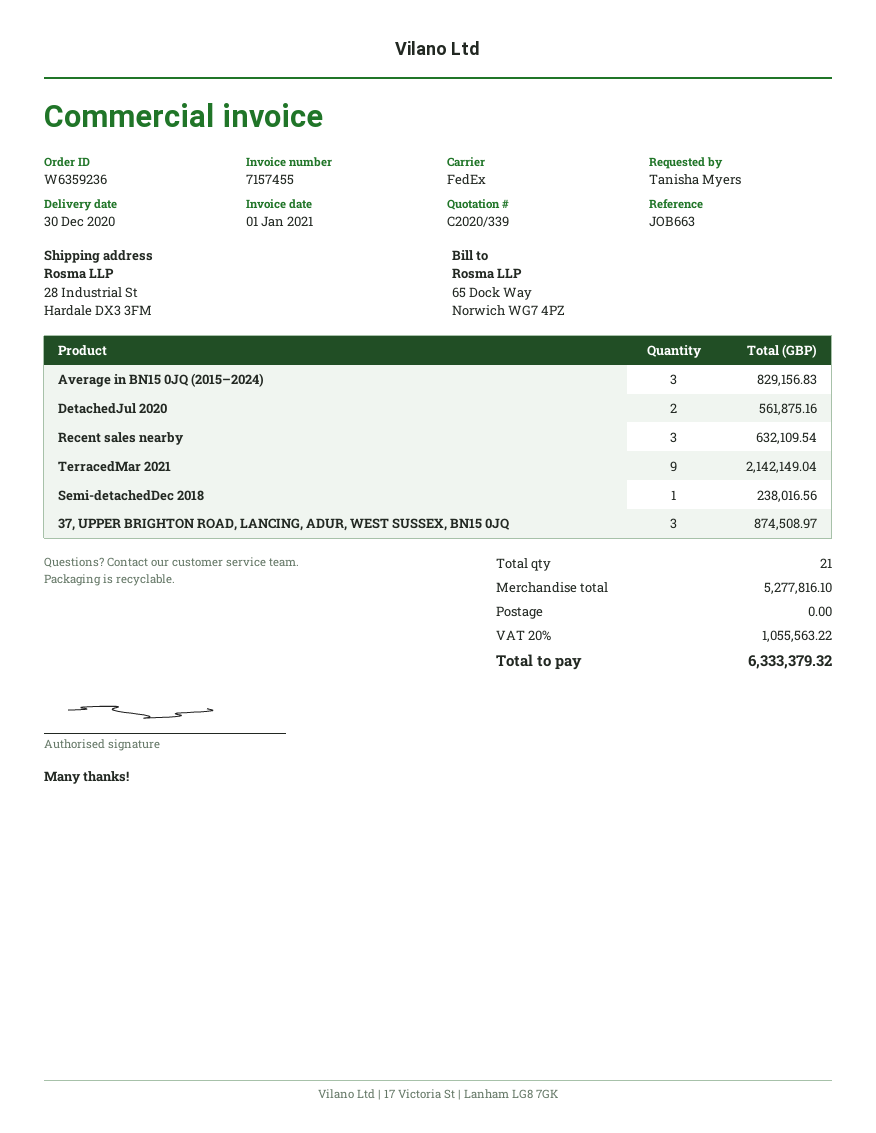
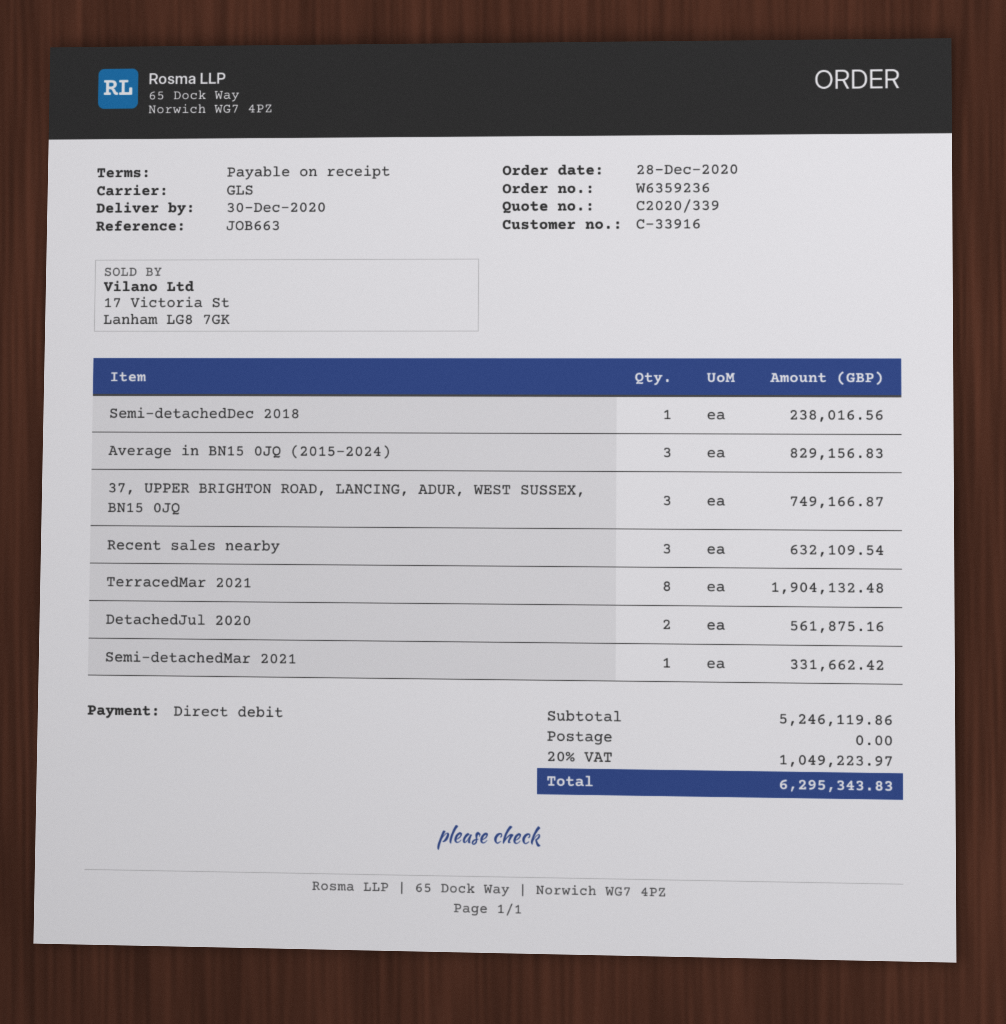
shipping method: FedEx -> GLS
TerracedMar 2021: 9 for 2142149.04 -> 8 for 1904132.48
37, UPPER BRIGHTON ROAD, LANCING, ADUR, WEST SUSSEX, BN15 0JQ: 3 for 874508.97 -> 3 for 749166.87
Semi-detachedMar 2021: none -> 1 for 331662.42
subtotal: 5277816.10 -> 5246119.86
tax: 20% = 1055563.22 -> 20% = 1049223.97
total: 6333379.32 -> 6295343.83

